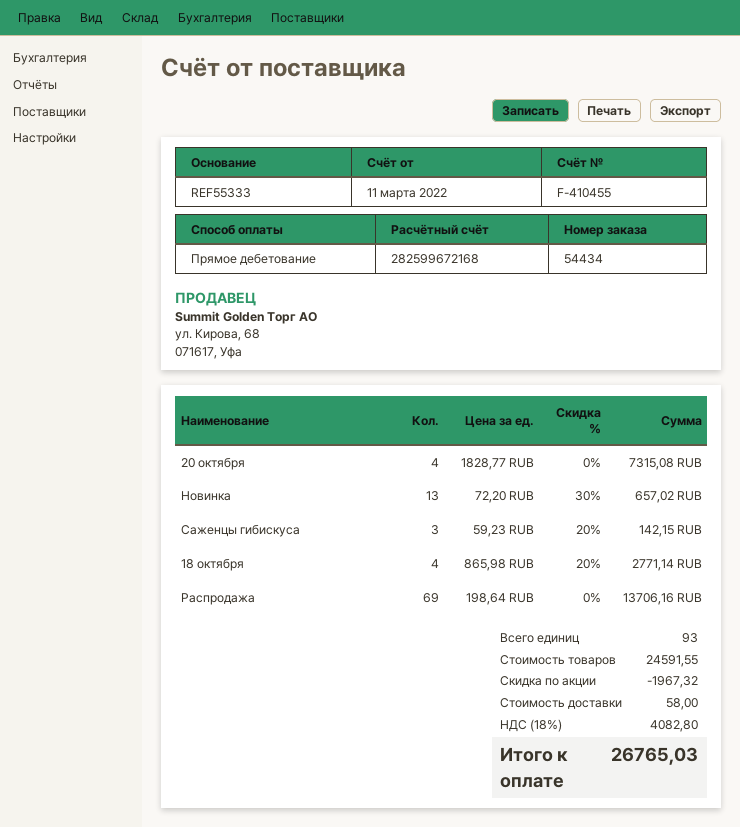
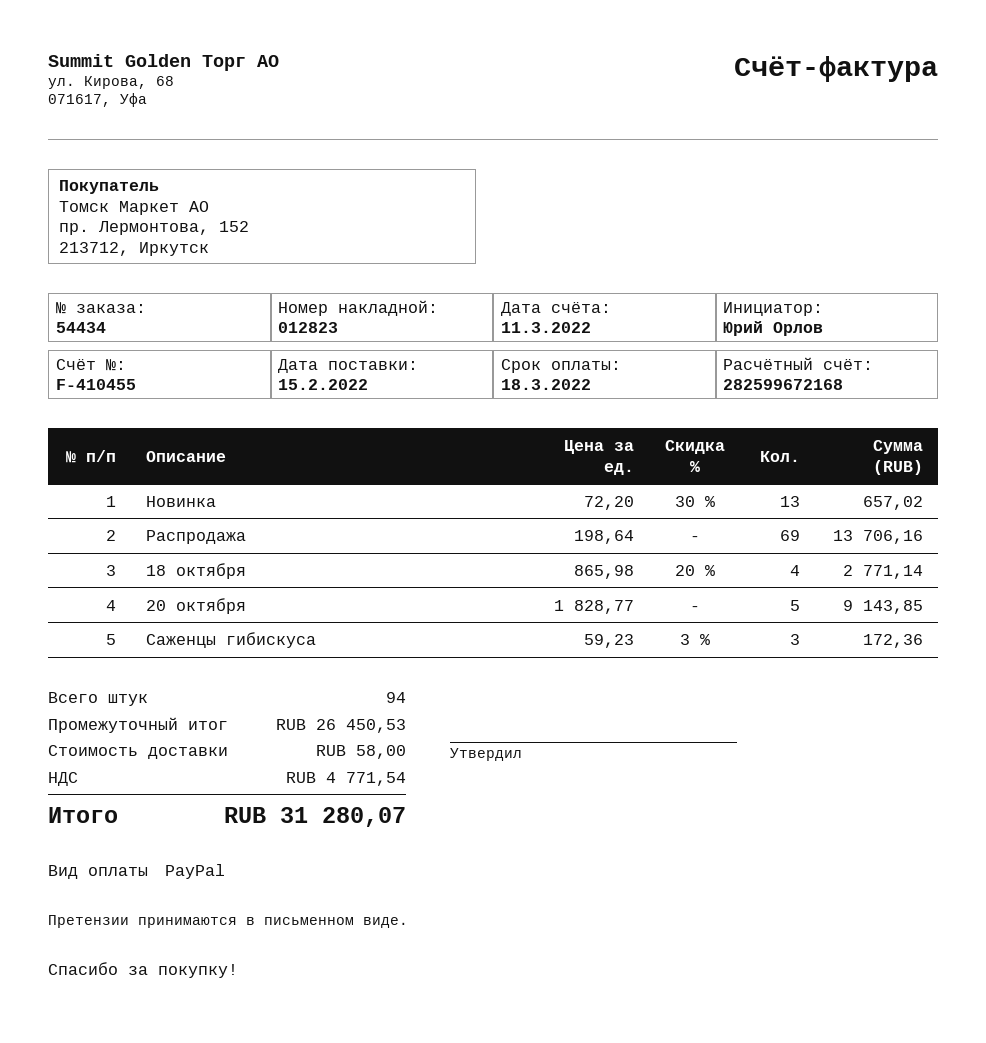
payment method: direct debit -> PayPal
20 октября: 4 x 1828.77 = 7315.08 -> 5 x 1828.77 = 9143.85
Саженцы гибискуса: 3 x 59.23 - 20% = 142.15 -> 3 x 59.23 - 3% = 172.36
total quantity: 93 -> 94
subtotal: 24591.55 -> 26450.53
discount: 1967.32 -> none
tax: 4082.80 -> 4771.54
total: 26765.03 -> 31280.07

